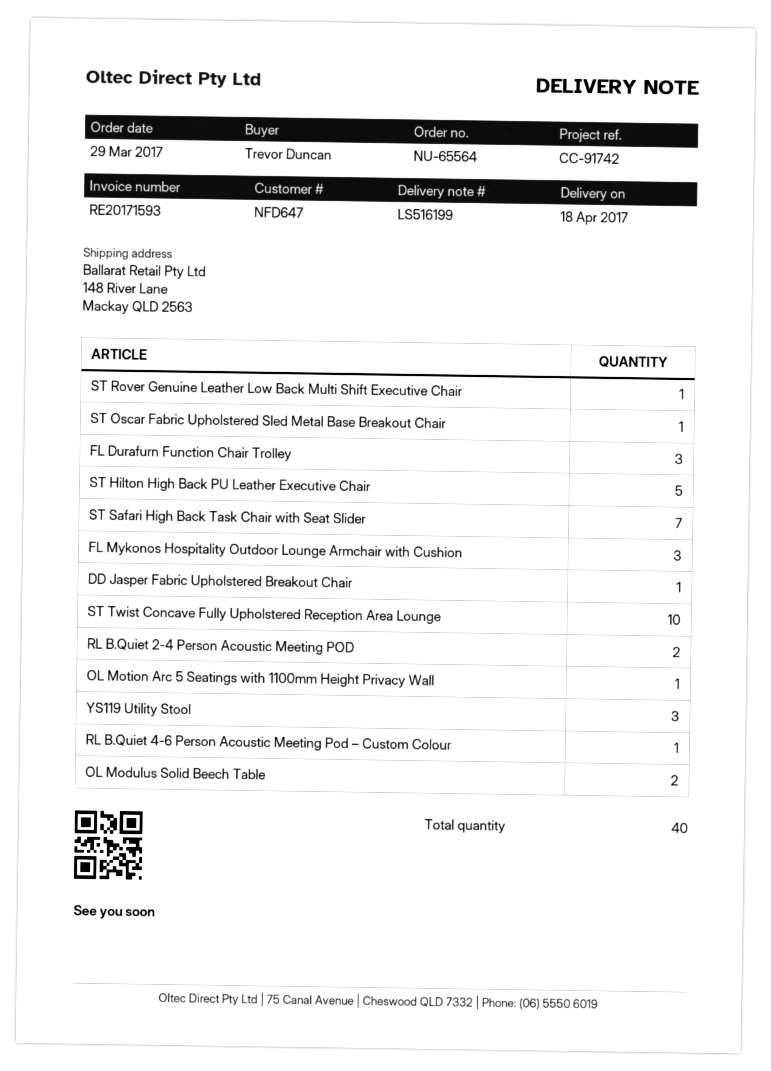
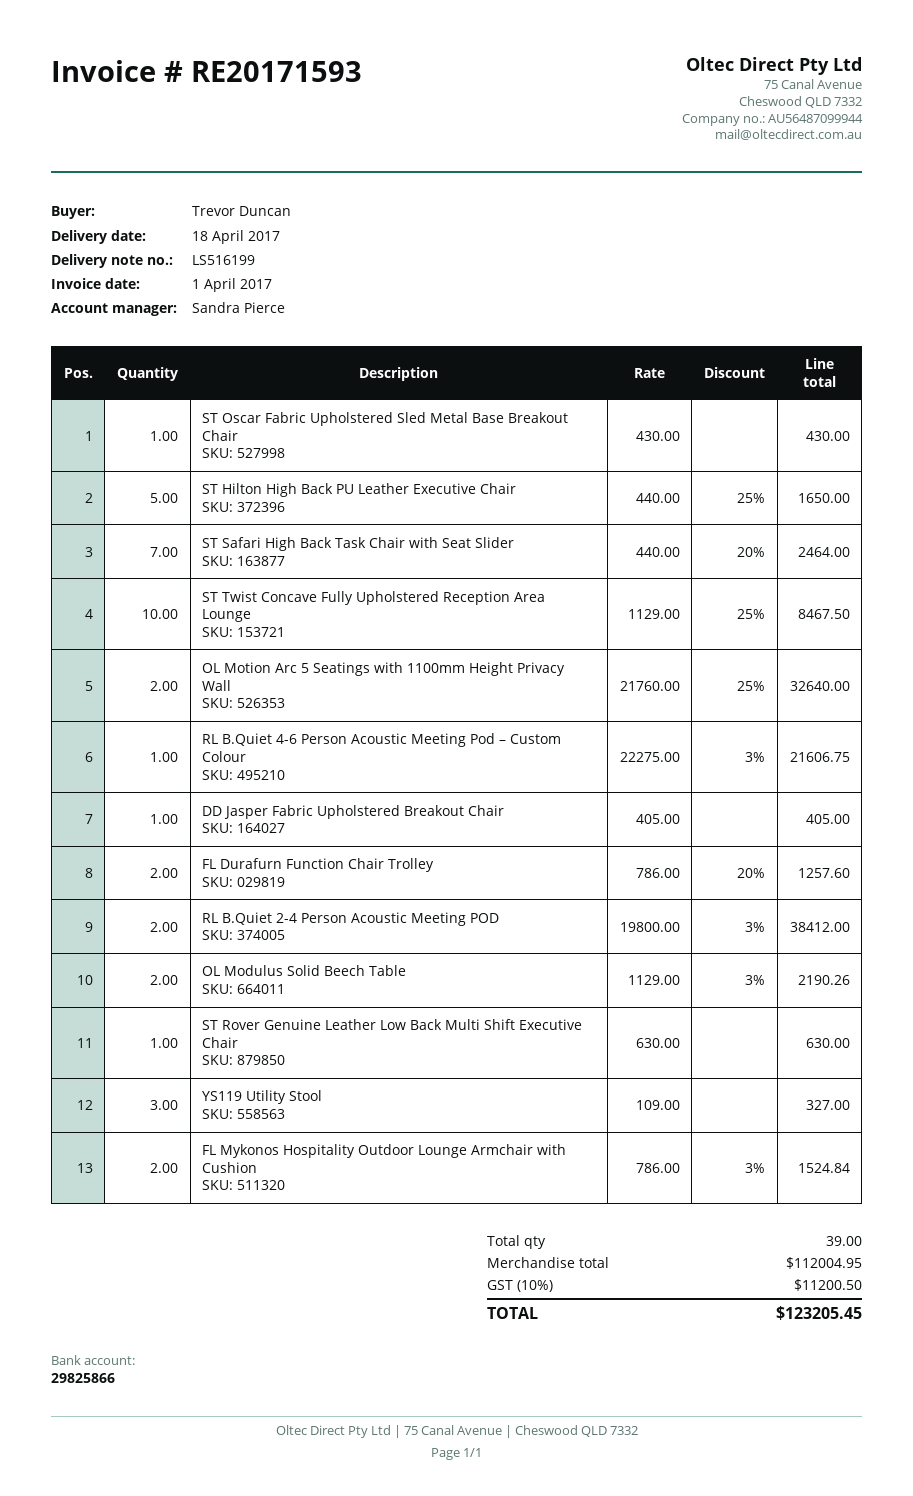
FL Durafurn Function Chair Trolley: 3 -> 2
FL Mykonos Hospitality Outdoor Lounge Armchair with Cushion: 3 -> 2
OL Motion Arc 5 Seatings with 1100mm Height Privacy Wall: 1 -> 2
total quantity: 40 -> 39

